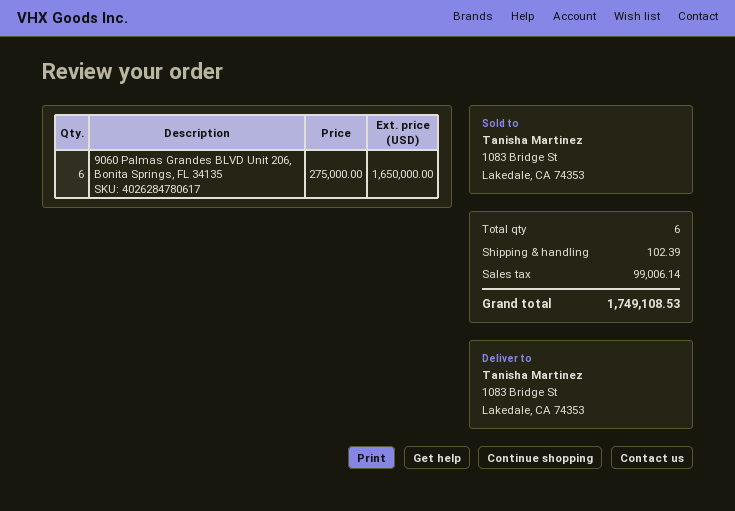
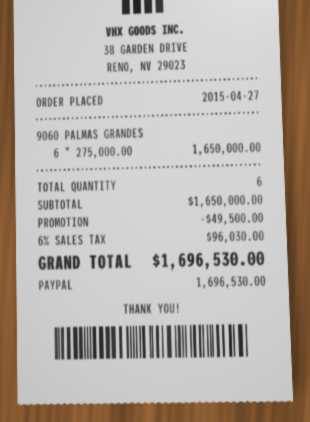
discount: none -> 49500.00
shipping: 102.39 -> none
tax: 99006.14 -> 96030.00
total: 1749108.53 -> 1696530.00

